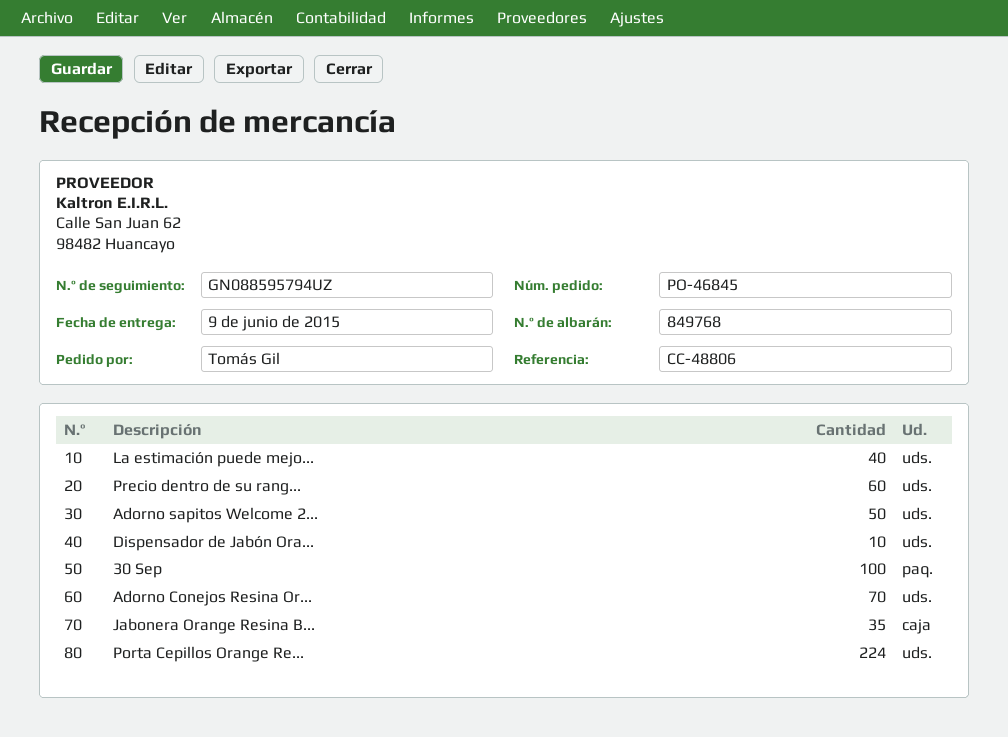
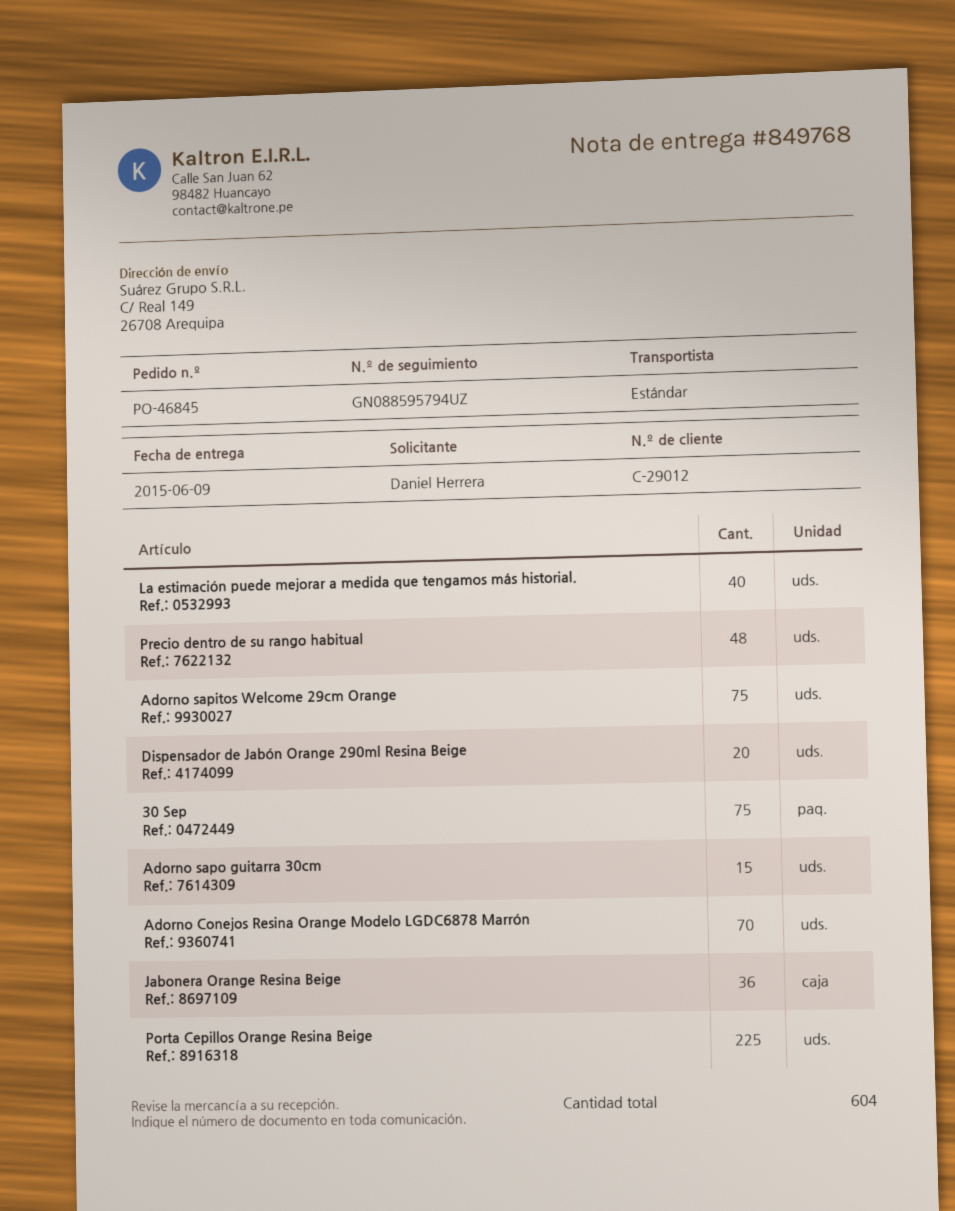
ordered by: Tomás Gil -> Daniel Herrera
Precio dentro de su rang...: 60 -> 48
Adorno sapitos Welcome 2...: 50 -> 75
Dispensador de Jabón Ora...: 10 -> 20
30 Sep: 100 -> 75
Jabonera Orange Resina B...: 35 -> 36
Porta Cepillos Orange Re...: 224 -> 225
Adorno sapo guitarra 30cm: none -> 15

